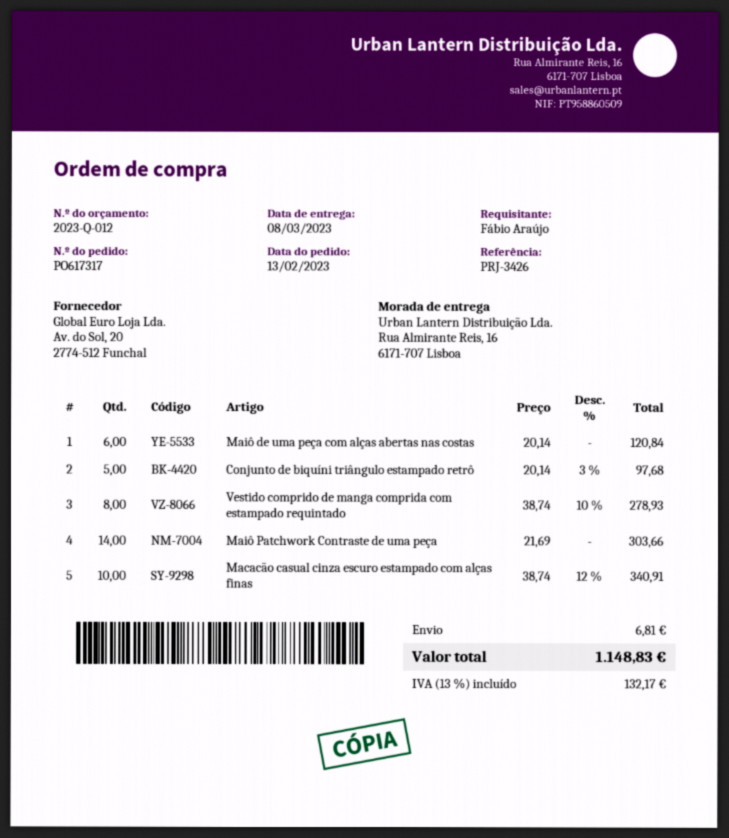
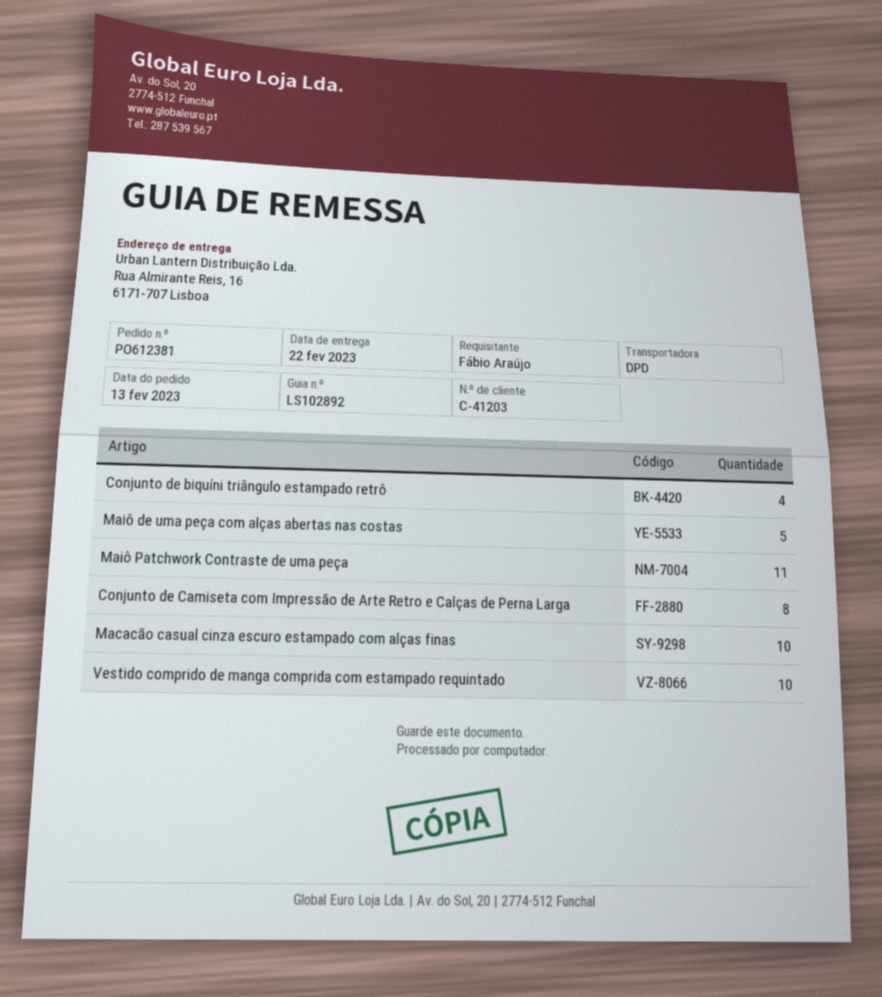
order number: PO617317 -> PO612381
delivery date: 2023-03-08 -> 2023-02-22
Maiô de uma peça com alças abertas nas costas: 6 -> 5
Conjunto de biquíni triângulo estampado retrô: 5 -> 4
Vestido comprido de manga comprida com estampado requintado: 8 -> 10
Maiô Patchwork Contraste de uma peça: 14 -> 11
Conjunto de Camiseta com Impressão de Arte Retro e Calças de Perna Larga: none -> 8

